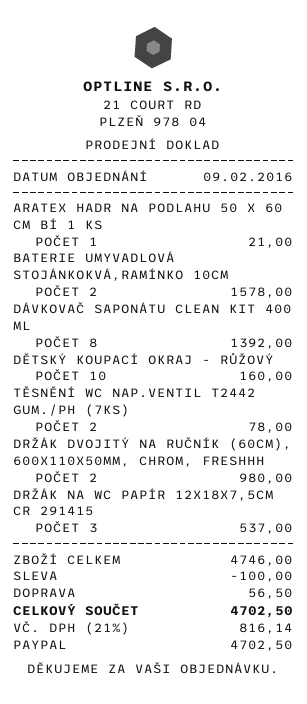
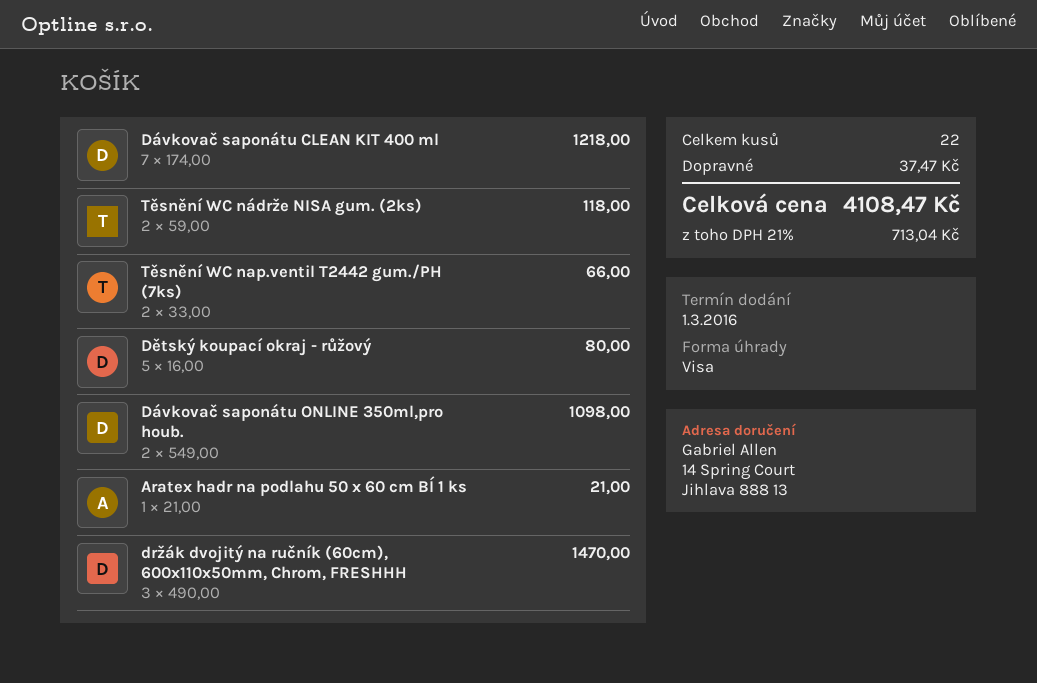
payment method: PayPal -> Visa
BATERIE UMYVADLOVÁ STOJÁNKOKVÁ,RAMÍNKO 10CM: 2 for 1578.00 -> none
DÁVKOVAČ SAPONÁTU CLEAN KIT 400 ML: 8 for 1392.00 -> 7 for 1218.00
DĚTSKÝ KOUPACÍ OKRAJ - RŮŽOVÝ: 10 for 160.00 -> 5 for 80.00
TĚSNĚNÍ WC NAP.VENTIL T2442 GUM./PH (7KS): 2 for 78.00 -> 2 for 66.00
DRŽÁK DVOJITÝ NA RUČNÍK (60CM), 600X110X50MM, CHROM, FRESHHH: 2 for 980.00 -> 3 for 1470.00
DRŽÁK NA WC PAPÍR 12X18X7,5CM CR 291415: 3 for 537.00 -> none
Těsnění WC nádrže NISA gum. (2ks): none -> 2 for 118.00
Dávkovač saponátu ONLINE 350ml,pro houb.: none -> 2 for 1098.00
discount: 100.00 -> none
shipping: 56.50 -> 37.47
tax: 21% = 816.14 -> 21% = 713.04
total: 4702.50 -> 4108.47

